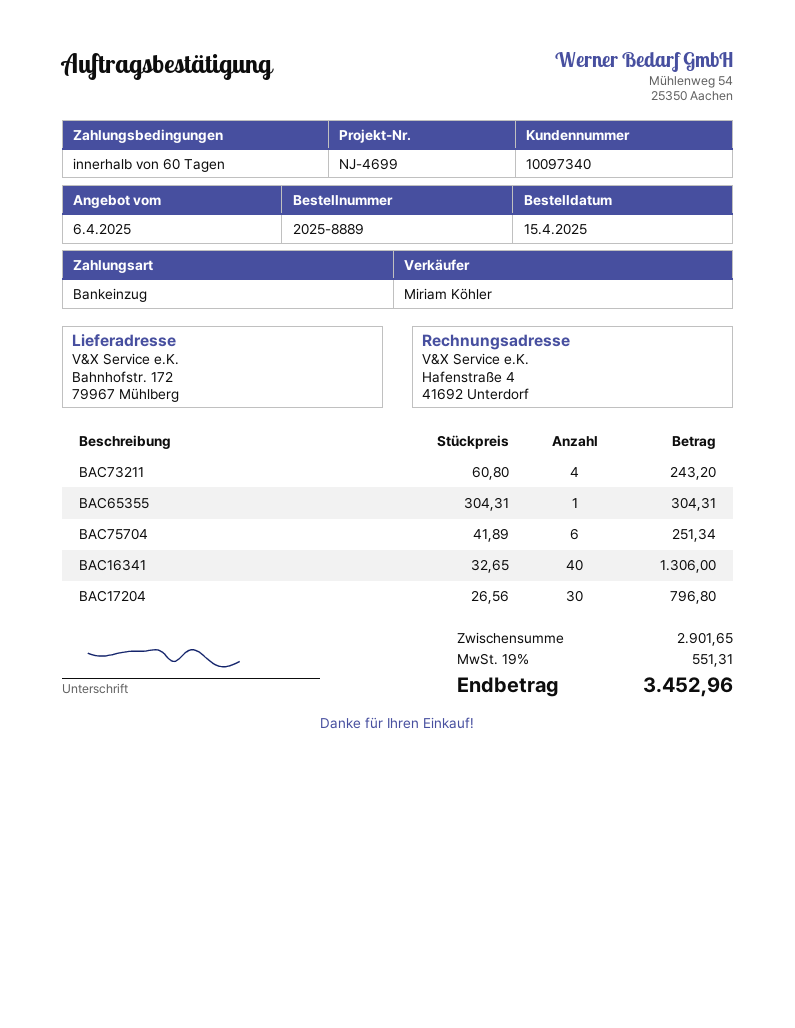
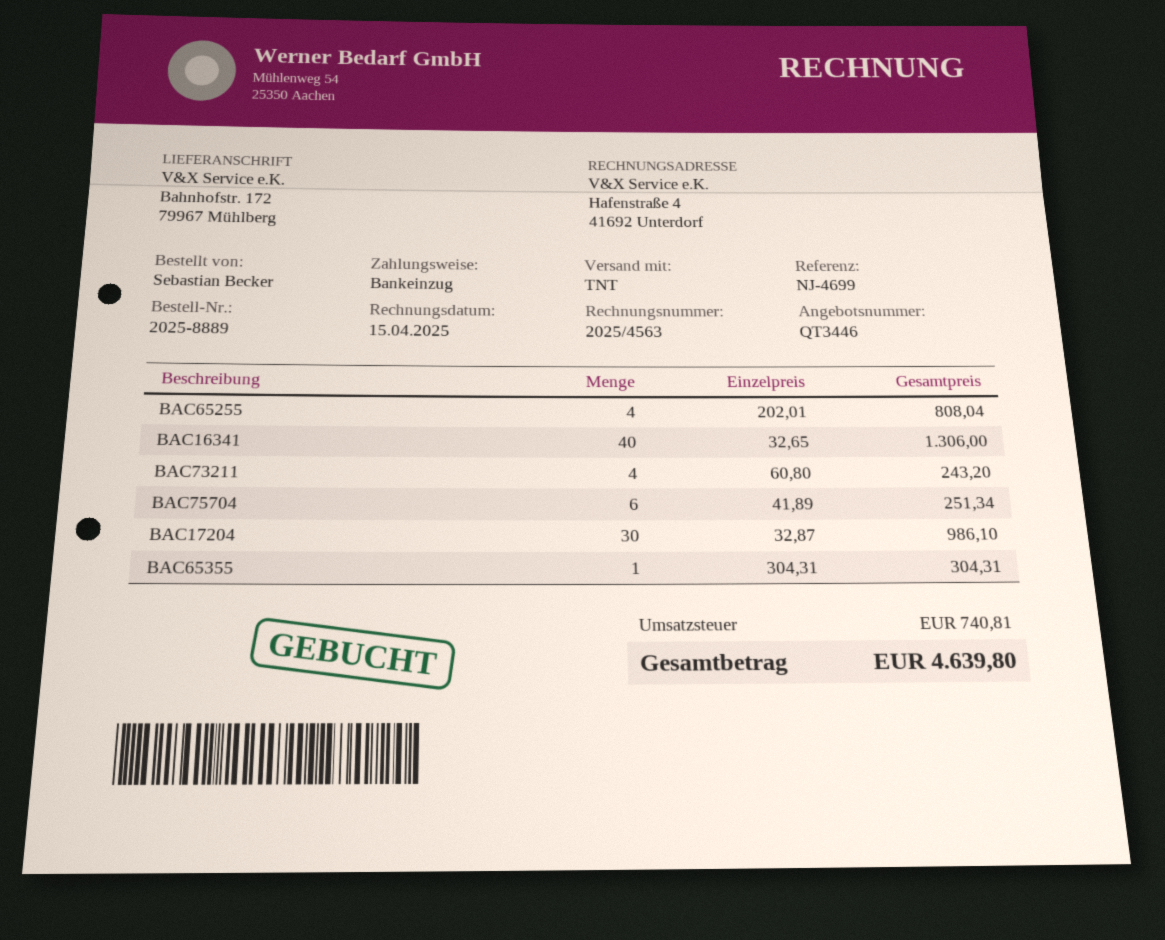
BAC17204: 30 x 26.56 = 796.80 -> 30 x 32.87 = 986.10
BAC65255: none -> 4 x 202.01 = 808.04
tax: 551.31 -> 740.81
total: 3452.96 -> 4639.80

